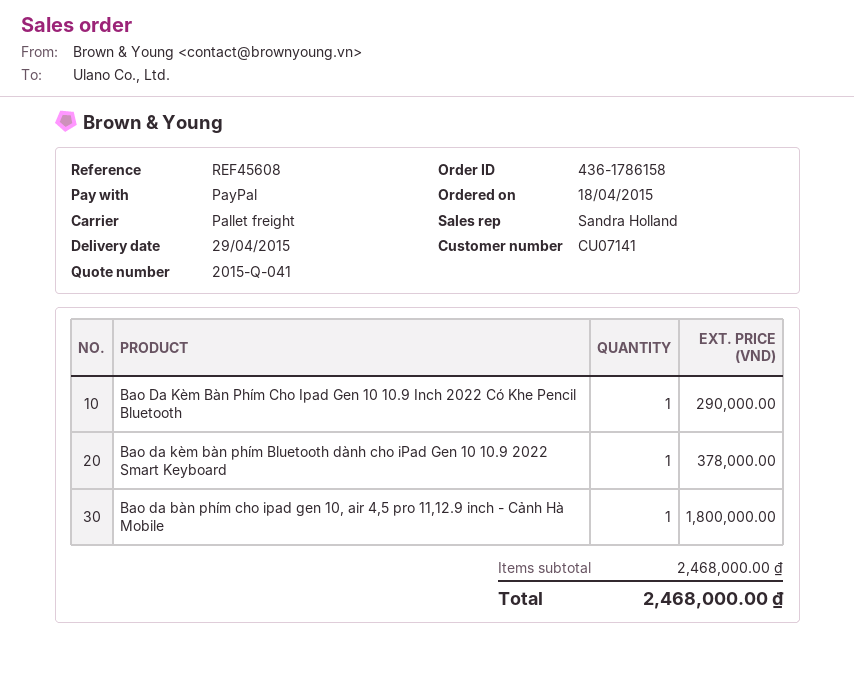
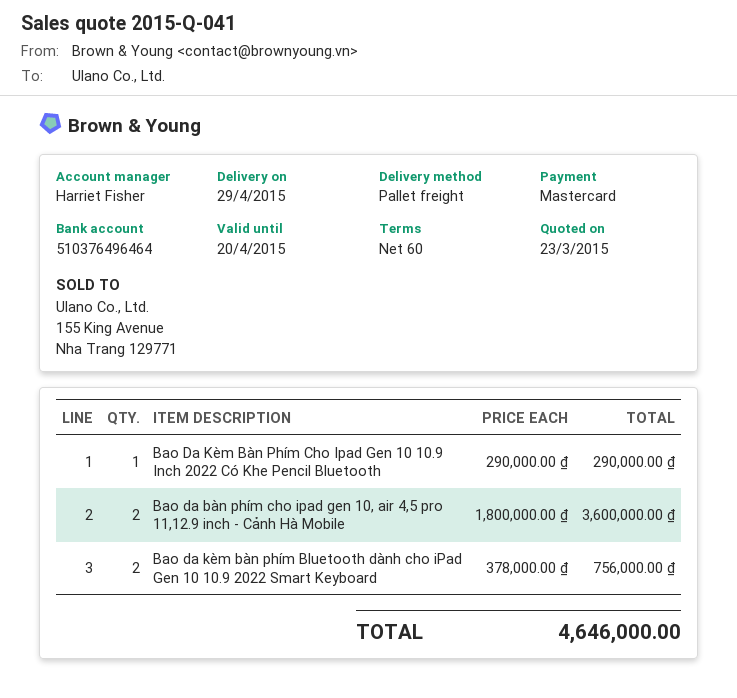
sales rep: Sandra Holland -> Harriet Fisher
payment method: PayPal -> Mastercard
Bao da kèm bàn phím Bluetooth dành cho iPad Gen 10 10.9 2022 Smart Keyboard: 1 for 378000.00 -> 2 for 756000.00
Bao da bàn phím cho ipad gen 10, air 4,5 pro 11,12.9 inch - Cảnh Hà Mobile: 1 for 1800000.00 -> 2 for 3600000.00
total: 2468000.00 -> 4646000.00

